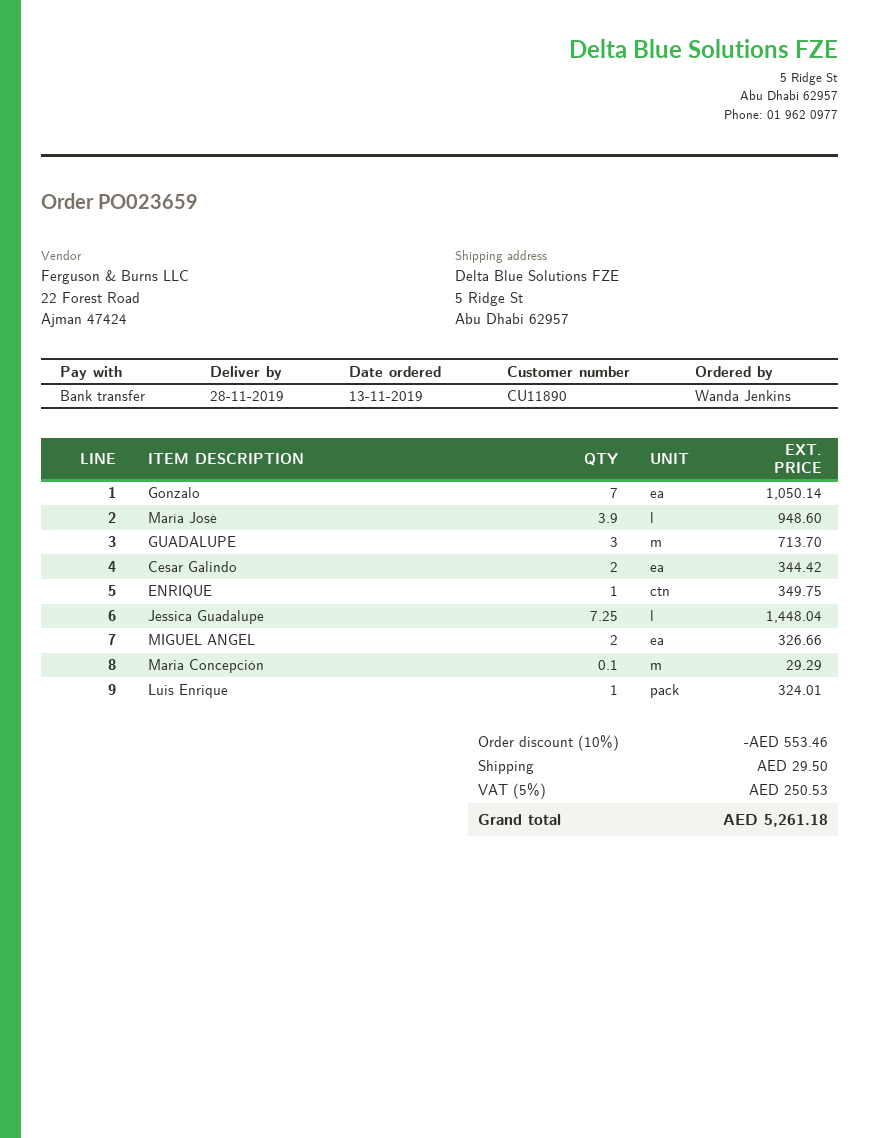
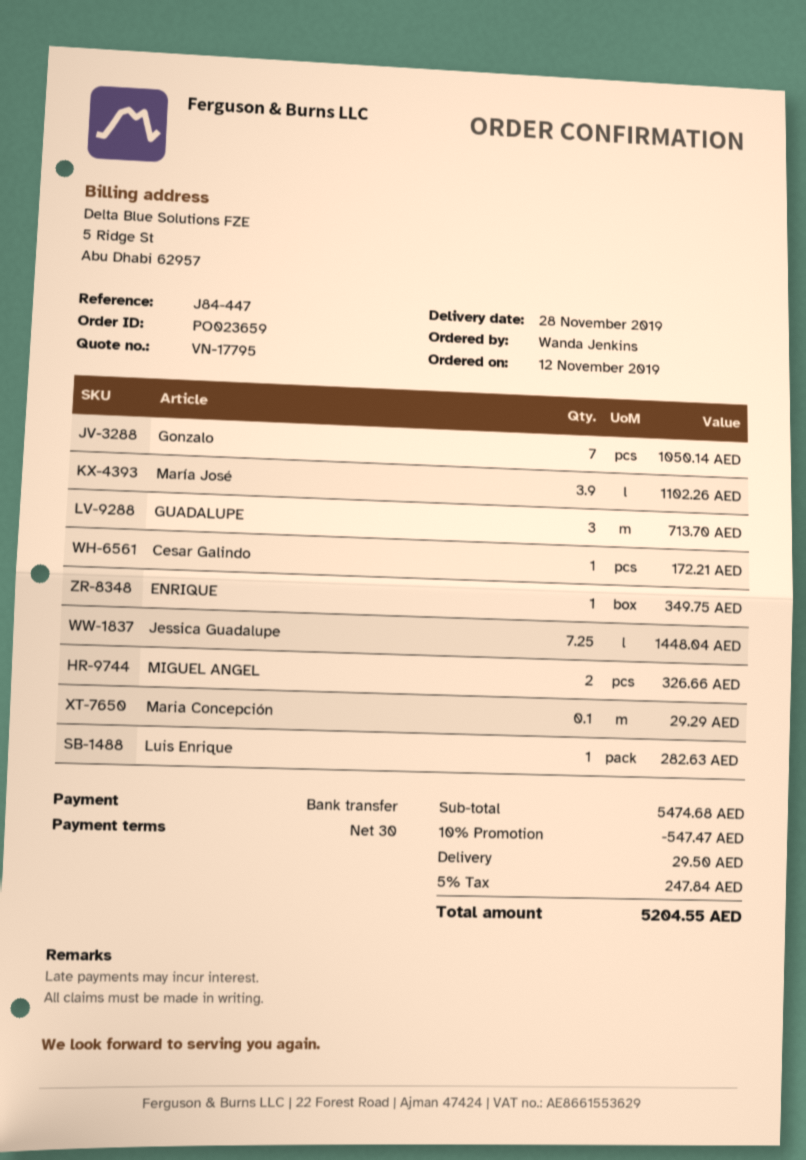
order date: 2019-11-13 -> 2019-11-12
María José: 3.9 for 948.60 -> 3.9 for 1102.26
Cesar Galindo: 2 for 344.42 -> 1 for 172.21
Luis Enrique: 1 for 324.01 -> 1 for 282.63
discount: 10% = 553.46 -> 10% = 547.47
tax: 5% = 250.53 -> 5% = 247.84
total: 5261.18 -> 5204.55

